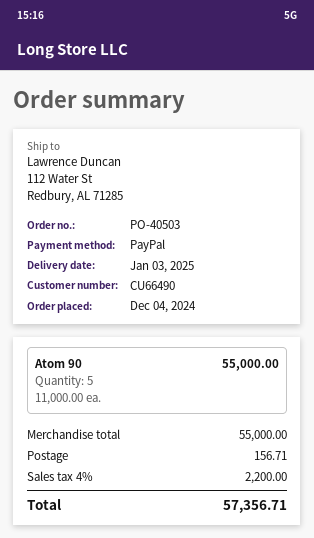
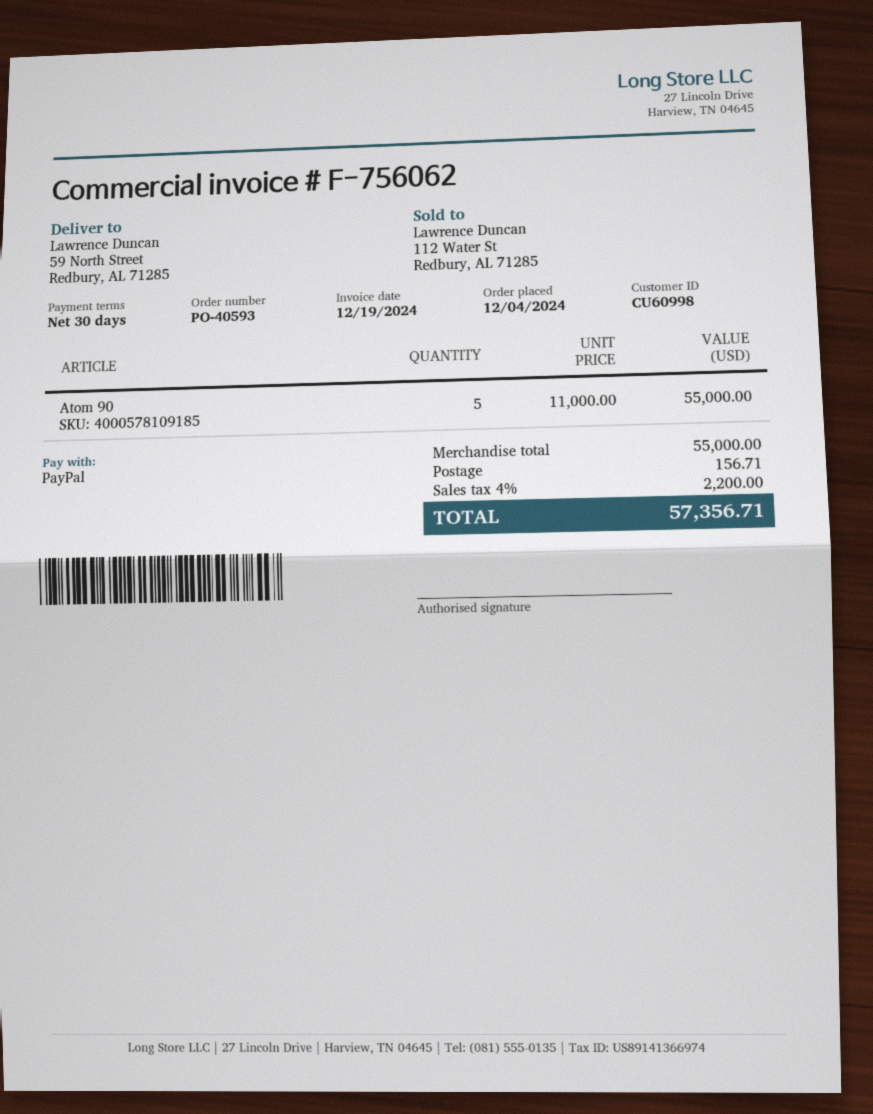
order number: PO-40503 -> PO-40593
customer number: CU66490 -> CU60998
ship to: 112 Water St, Redbury, AL 71285 -> 59 North Street, Redbury, AL 71285

